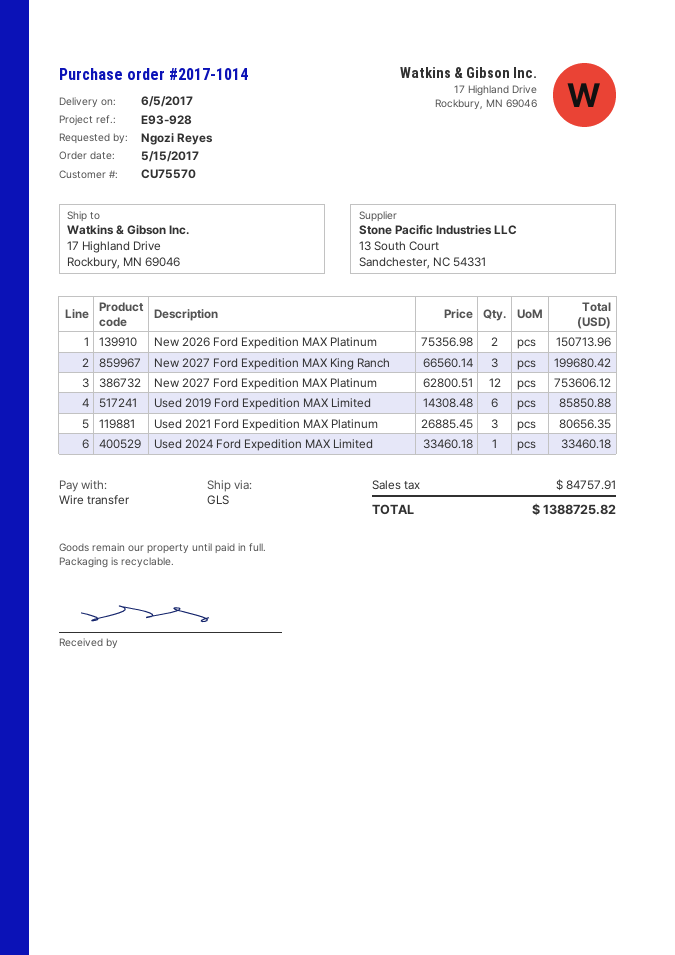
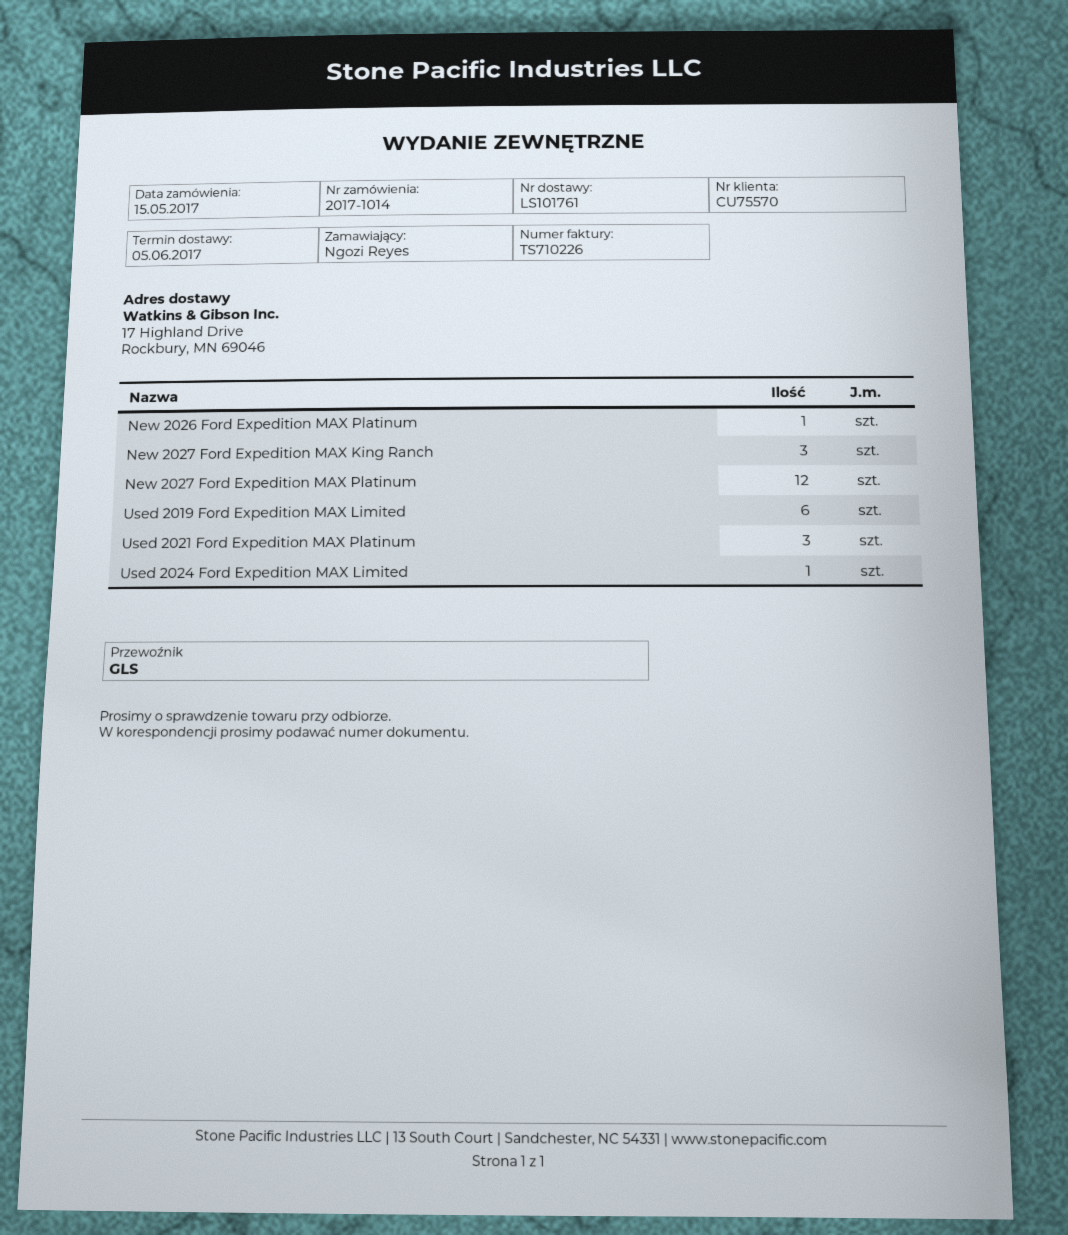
New 2026 Ford Expedition MAX Platinum: 2 -> 1

